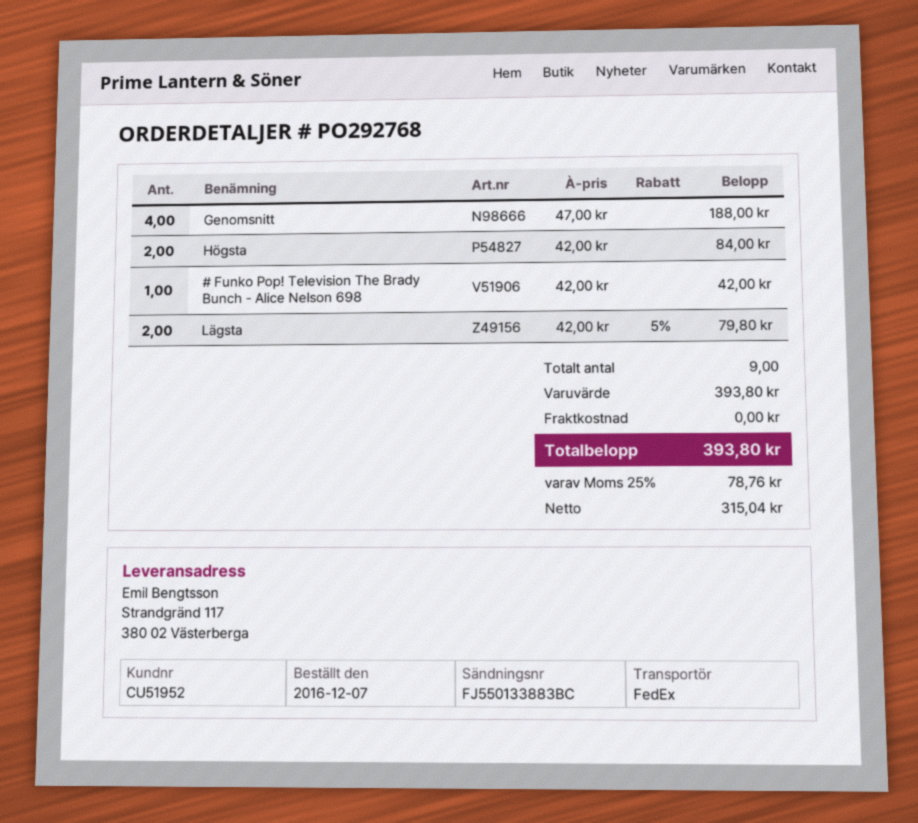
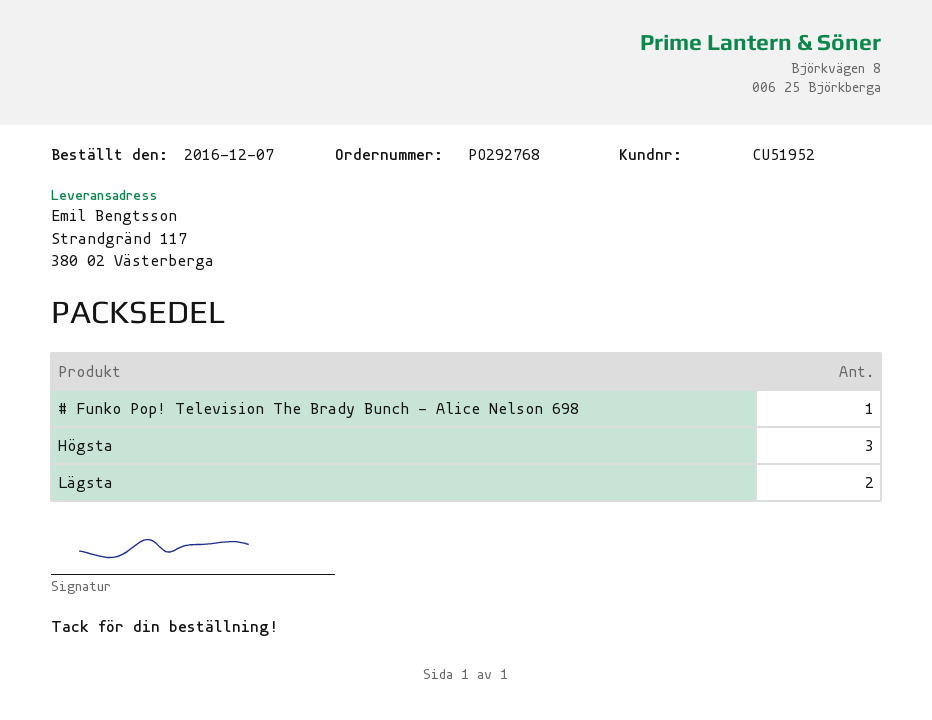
Genomsnitt: 4 -> none
Högsta: 2 -> 3

